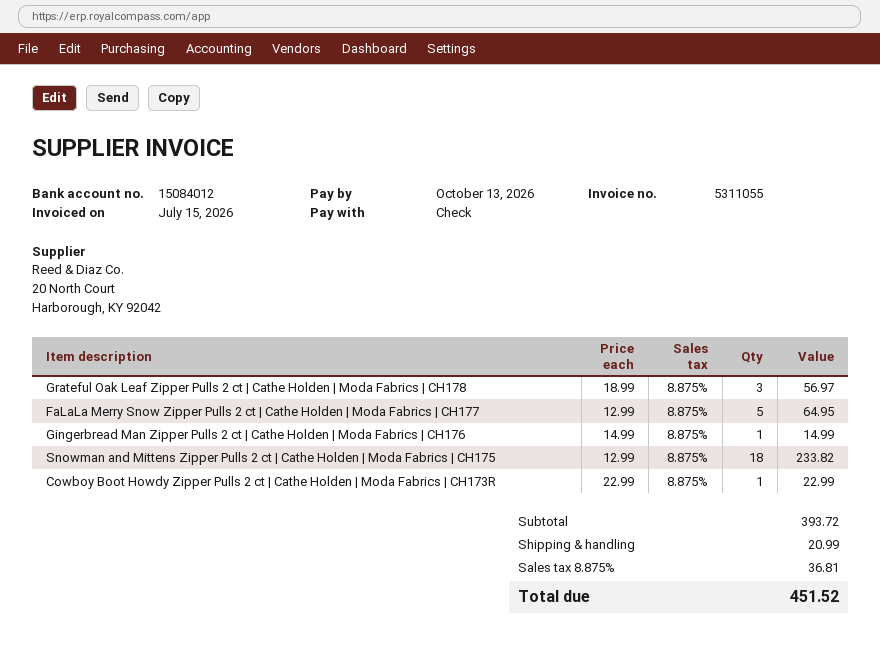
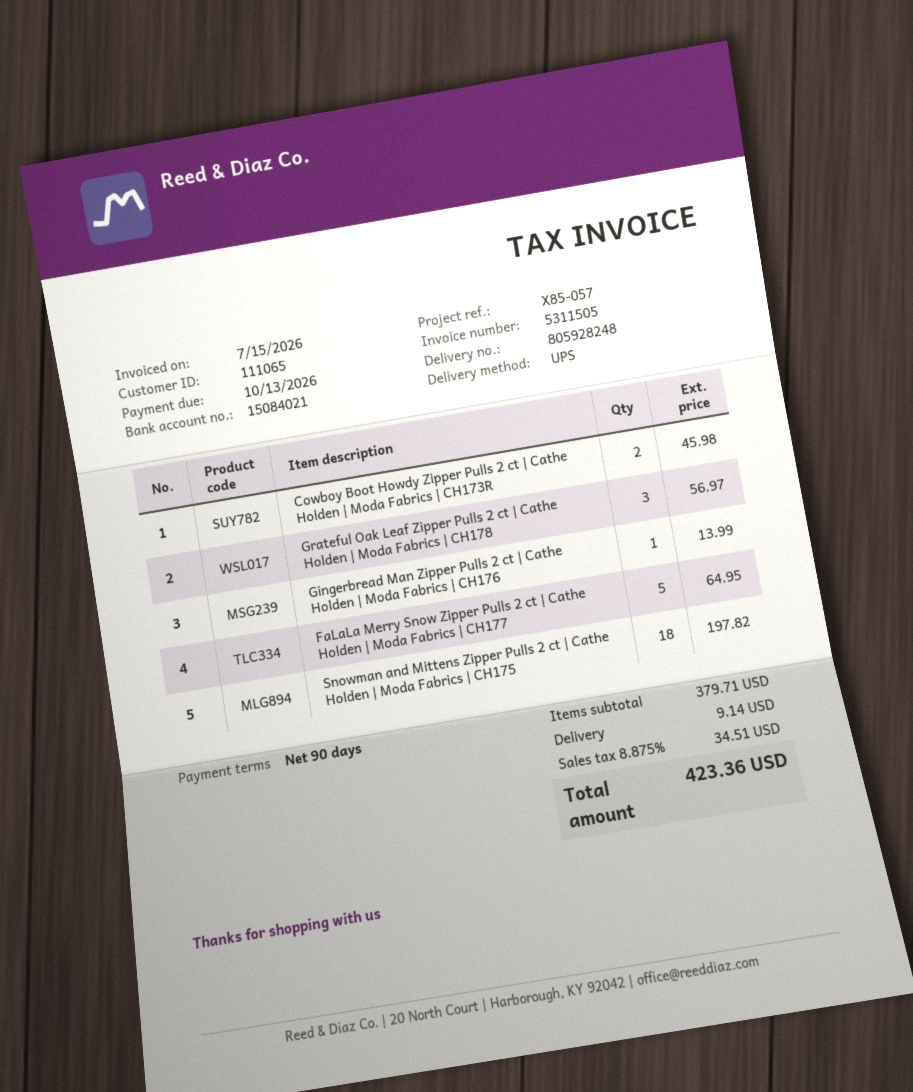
invoice number: 5311055 -> 5311505
bank account: 15084012 -> 15084021
Gingerbread Man Zipper Pulls 2 ct | Cathe Holden | Moda Fabrics | CH176: 1 for 14.99 -> 1 for 13.99
Snowman and Mittens Zipper Pulls 2 ct | Cathe Holden | Moda Fabrics | CH175: 18 for 233.82 -> 18 for 197.82
Cowboy Boot Howdy Zipper Pulls 2 ct | Cathe Holden | Moda Fabrics | CH173R: 1 for 22.99 -> 2 for 45.98
subtotal: 393.72 -> 379.71
shipping: 20.99 -> 9.14
tax: 8.875% = 36.81 -> 8.875% = 34.51
total: 451.52 -> 423.36

